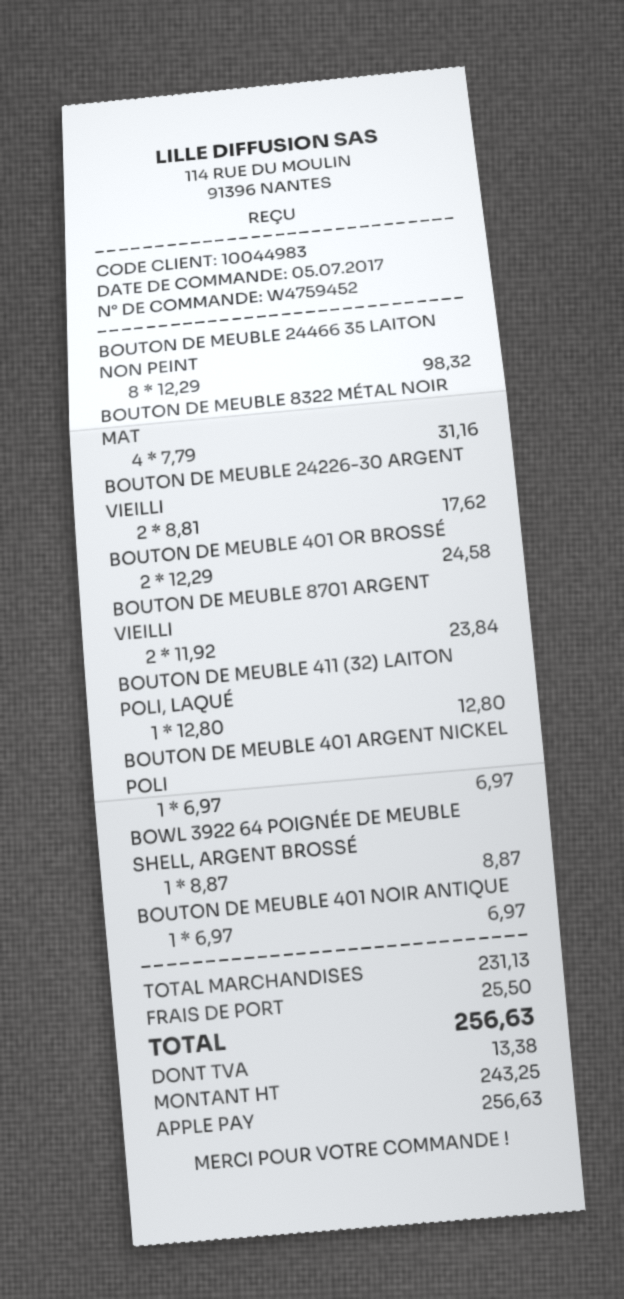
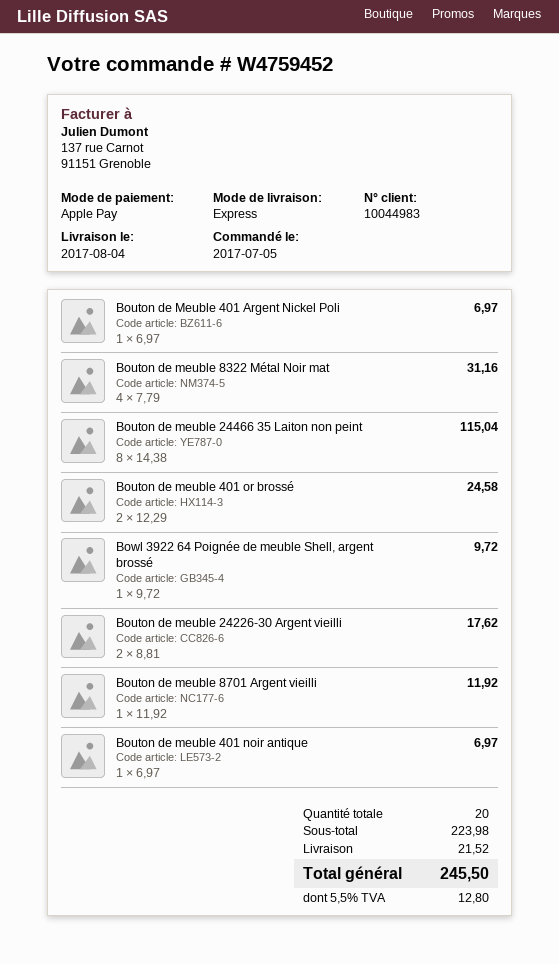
BOUTON DE MEUBLE 24466 35 LAITON NON PEINT: 8 x 12.29 = 98.32 -> 8 x 14.38 = 115.04
BOUTON DE MEUBLE 8701 ARGENT VIEILLI: 2 x 11.92 = 23.84 -> 1 x 11.92 = 11.92
BOUTON DE MEUBLE 411 (32) LAITON POLI, LAQUÉ: 1 x 12.80 = 12.80 -> none
BOWL 3922 64 POIGNÉE DE MEUBLE SHELL, ARGENT BROSSÉ: 1 x 8.87 = 8.87 -> 1 x 9.72 = 9.72
subtotal: 231.13 -> 223.98
shipping: 25.50 -> 21.52
tax: 13.38 -> 12.80
total: 256.63 -> 245.50

